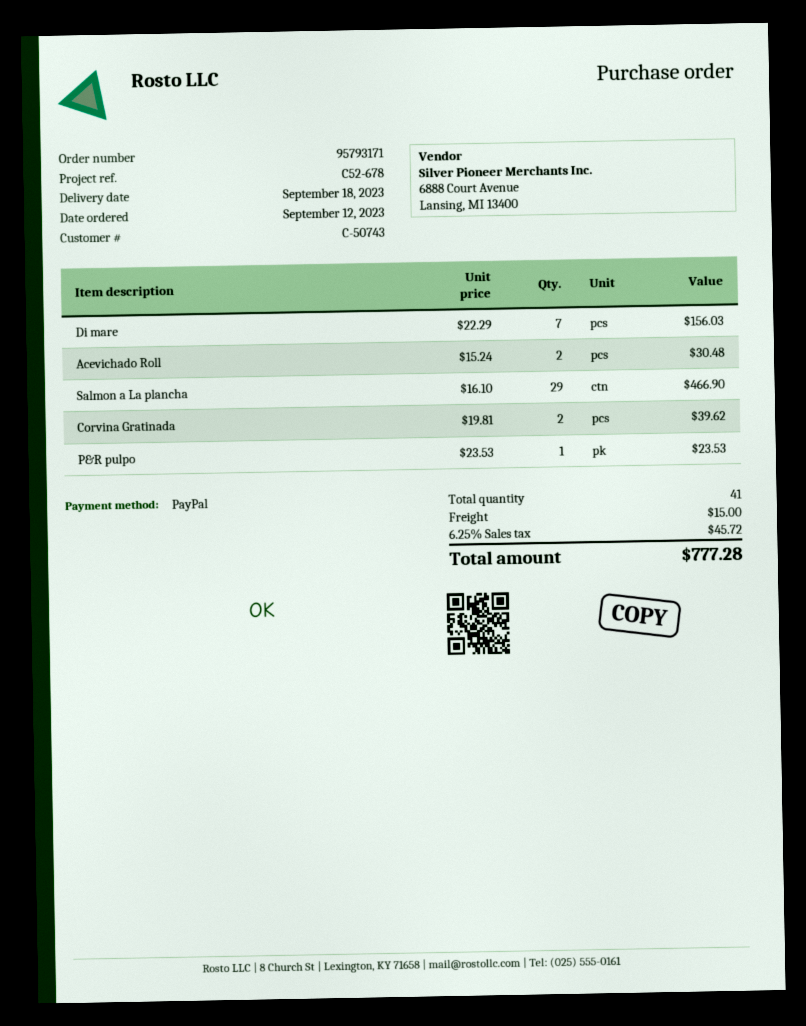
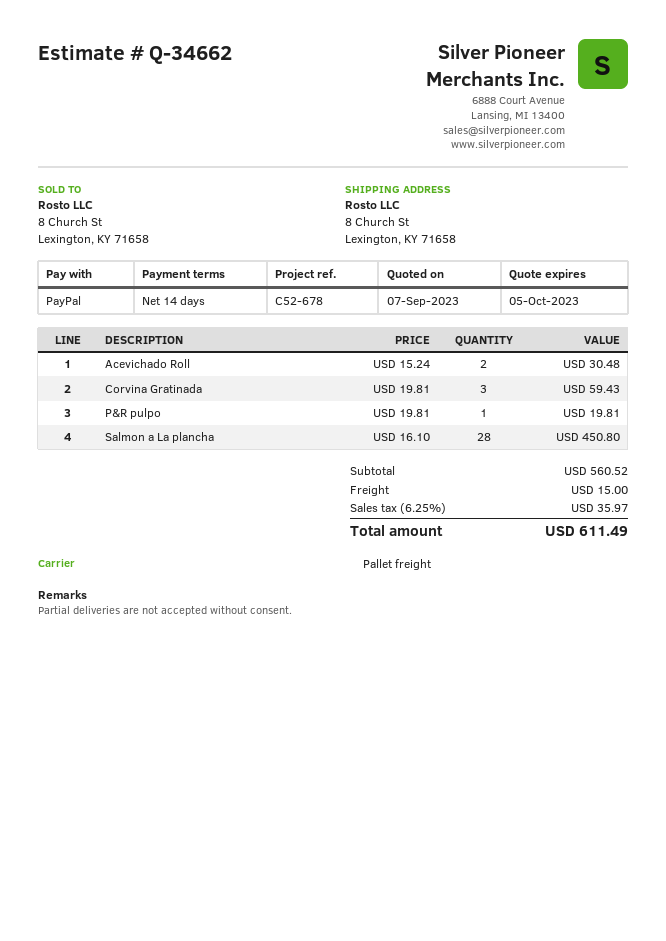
Di mare: 7 x 22.29 = 156.03 -> none
Salmon a La plancha: 29 x 16.10 = 466.90 -> 28 x 16.10 = 450.80
Corvina Gratinada: 2 x 19.81 = 39.62 -> 3 x 19.81 = 59.43
P&R pulpo: 1 x 23.53 = 23.53 -> 1 x 19.81 = 19.81
tax: 6.25% = 45.72 -> 6.25% = 35.97
total: 777.28 -> 611.49

